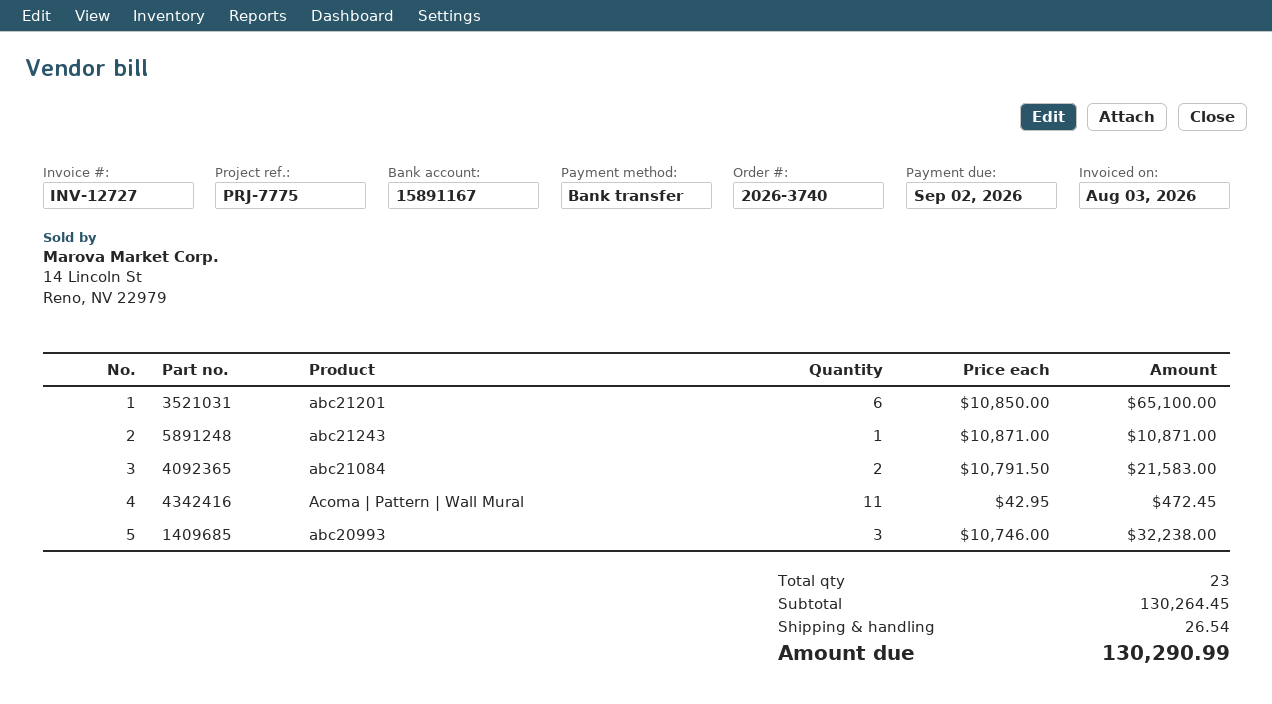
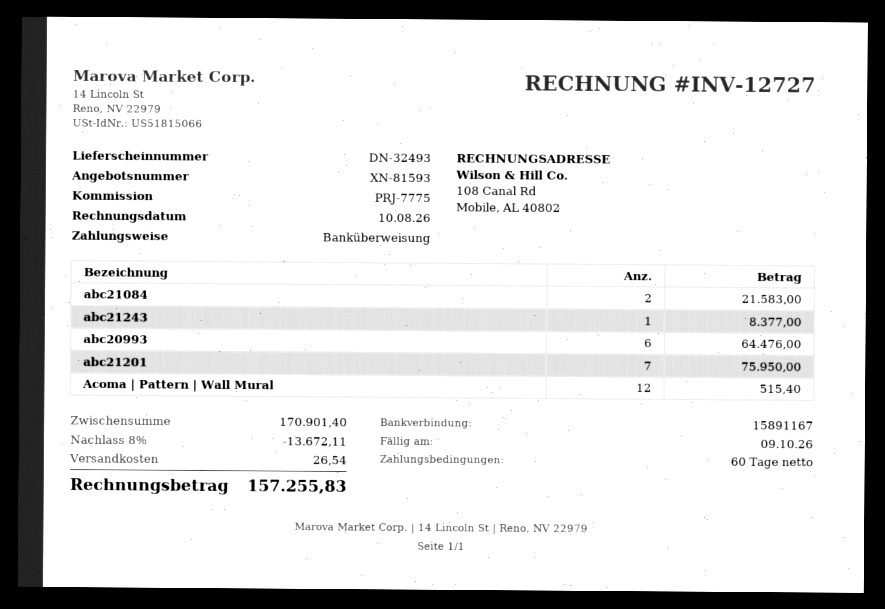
invoice date: 2026-08-03 -> 2026-08-10
due date: 2026-09-02 -> 2026-10-09
abc21201: 6 for 65100.00 -> 7 for 75950.00
abc21243: 1 for 10871.00 -> 1 for 8377.00
Acoma | Pattern | Wall Mural: 11 for 472.45 -> 12 for 515.40
abc20993: 3 for 32238.00 -> 6 for 64476.00
subtotal: 130264.45 -> 170901.40
discount: none -> 8% = 13672.11
total: 130290.99 -> 157255.83

